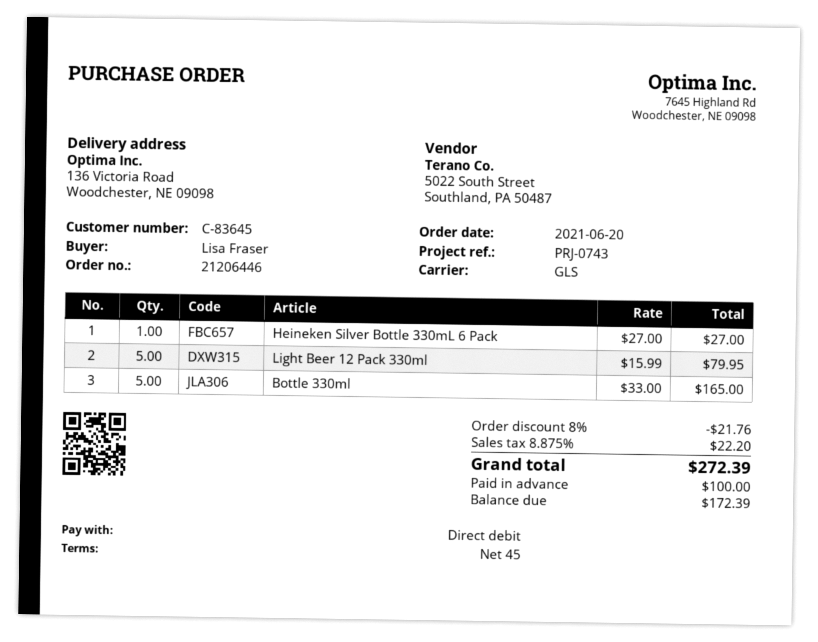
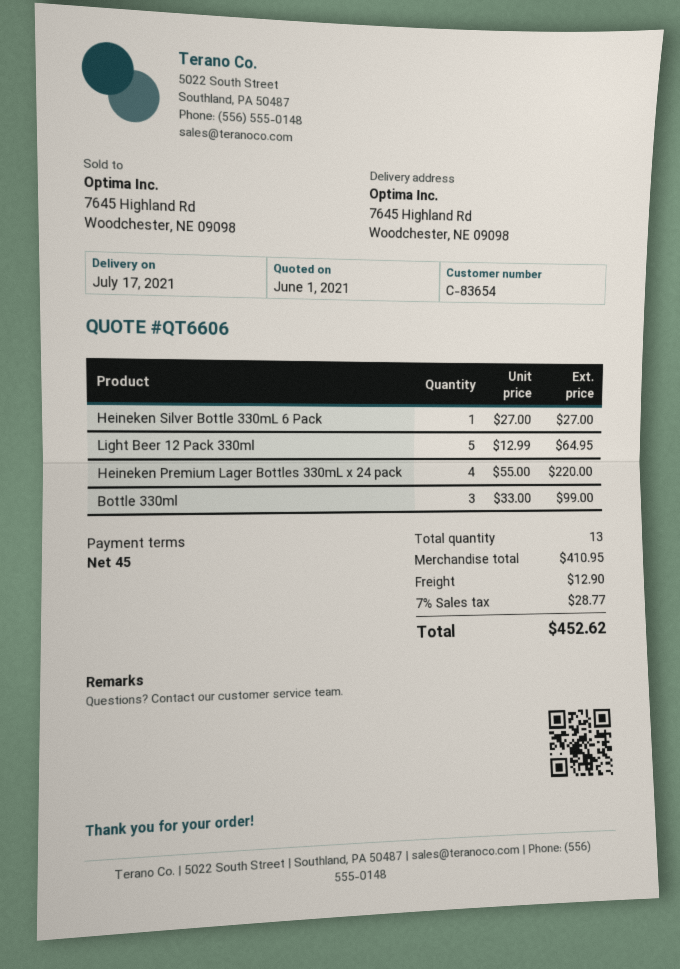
customer number: C-83645 -> C-83654
ship to: 136 Victoria Road, Woodchester, NE 09098 -> 7645 Highland Rd, Woodchester, NE 09098
Light Beer 12 Pack 330ml: 5 x 15.99 = 79.95 -> 5 x 12.99 = 64.95
Bottle 330ml: 5 x 33.00 = 165.00 -> 3 x 33.00 = 99.00
Heineken Premium Lager Bottles 330mL x 24 pack: none -> 4 x 55.00 = 220.00
discount: 8% = 21.76 -> none
shipping: none -> 12.90
tax: 8.875% = 22.20 -> 7% = 28.77
total: 272.39 -> 452.62

